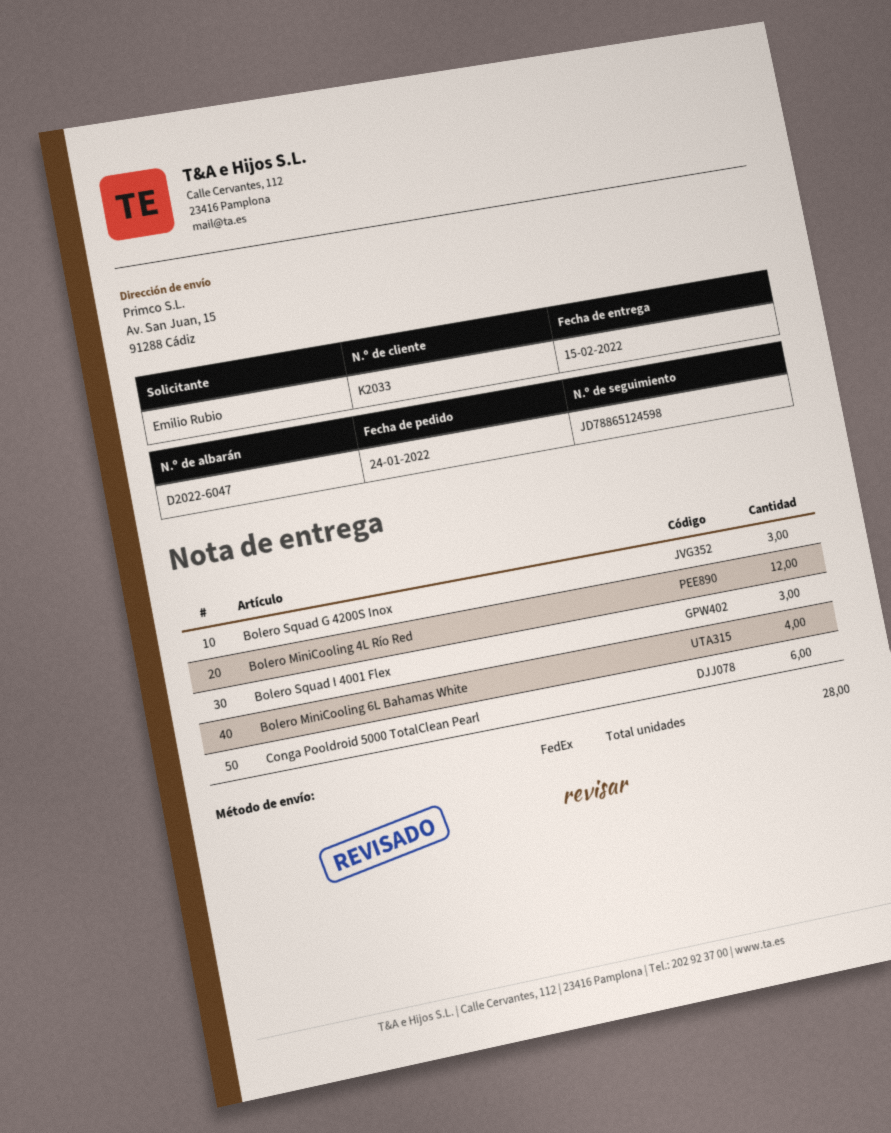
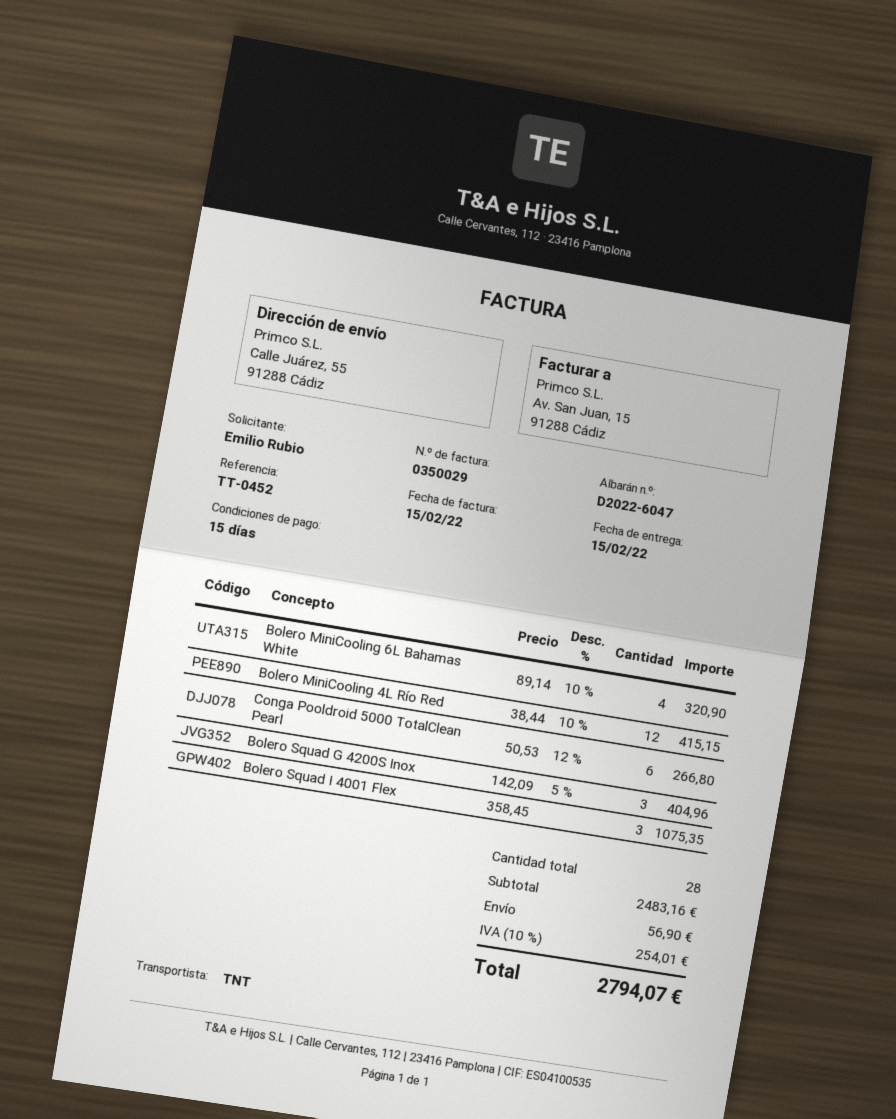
shipping method: FedEx -> TNT
ship to: Av. San Juan, 15, 91288 Cádiz -> Calle Juárez, 55, 91288 Cádiz

